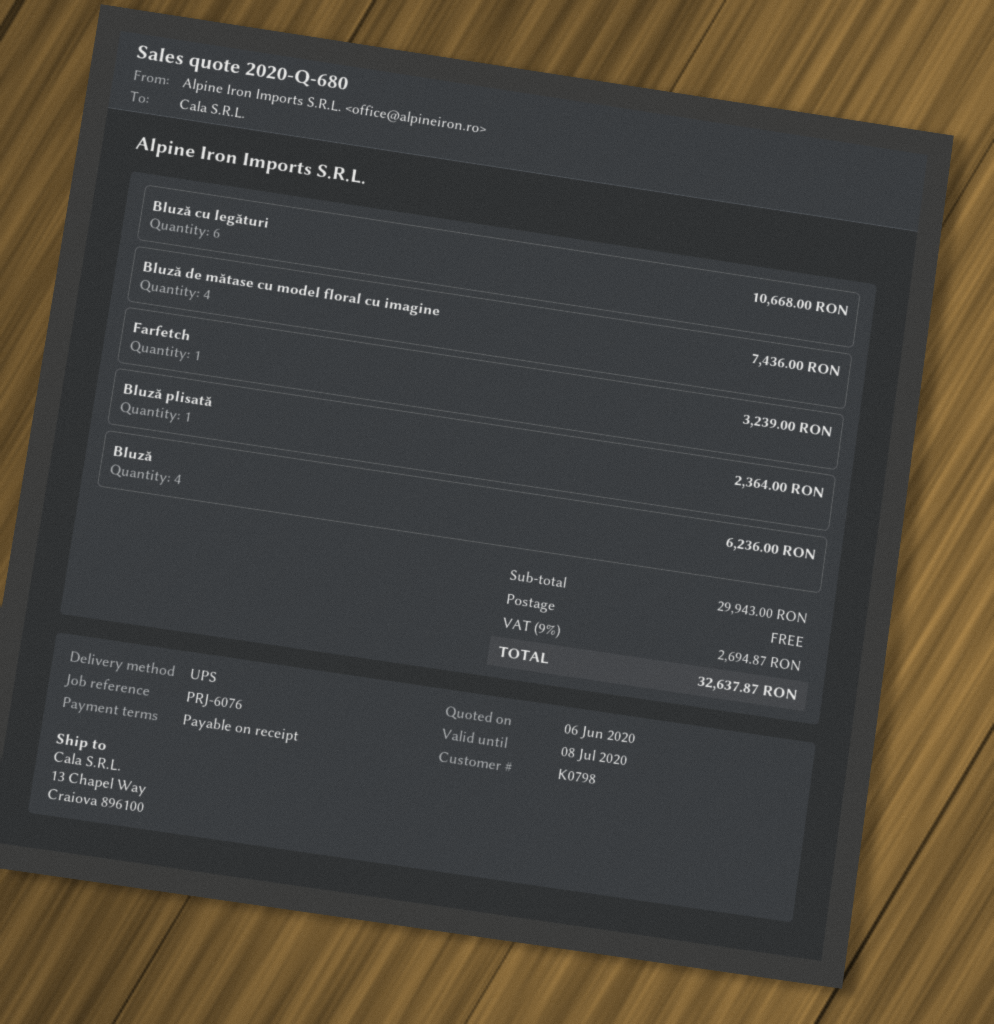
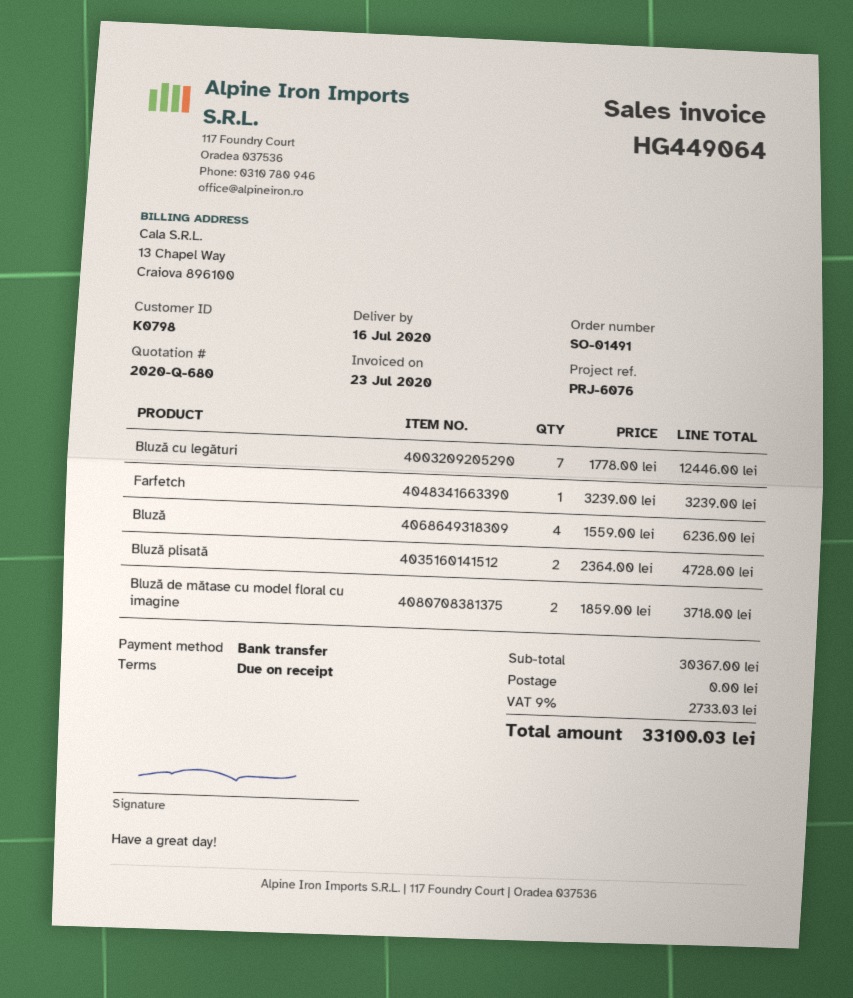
Bluză cu legături: 6 for 10668.00 -> 7 for 12446.00
Bluză de mătase cu model floral cu imagine: 4 for 7436.00 -> 2 for 3718.00
Bluză plisată: 1 for 2364.00 -> 2 for 4728.00
subtotal: 29943.00 -> 30367.00
tax: 9% = 2694.87 -> 9% = 2733.03
total: 32637.87 -> 33100.03

